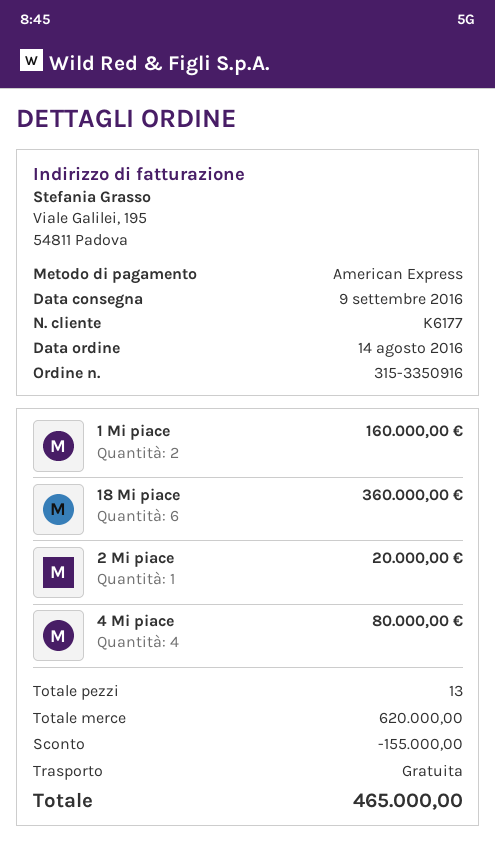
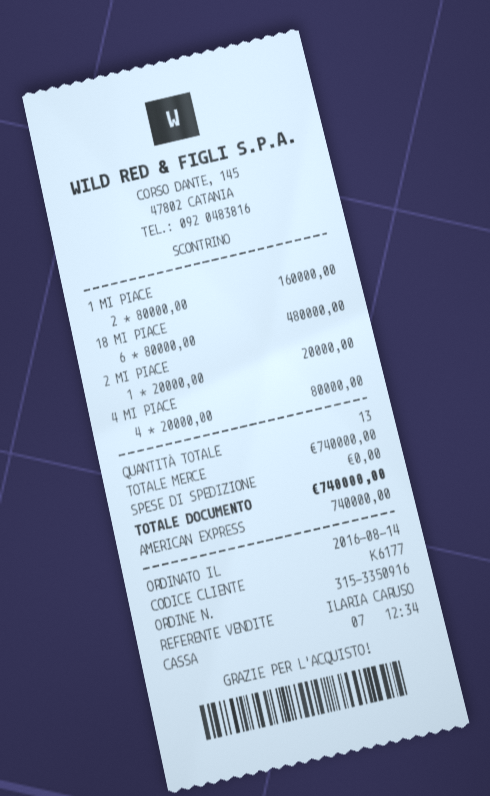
18 Mi piace: 6 for 360000.00 -> 6 for 480000.00
subtotal: 620000.00 -> 740000.00
discount: 155000.00 -> none
total: 465000.00 -> 740000.00

